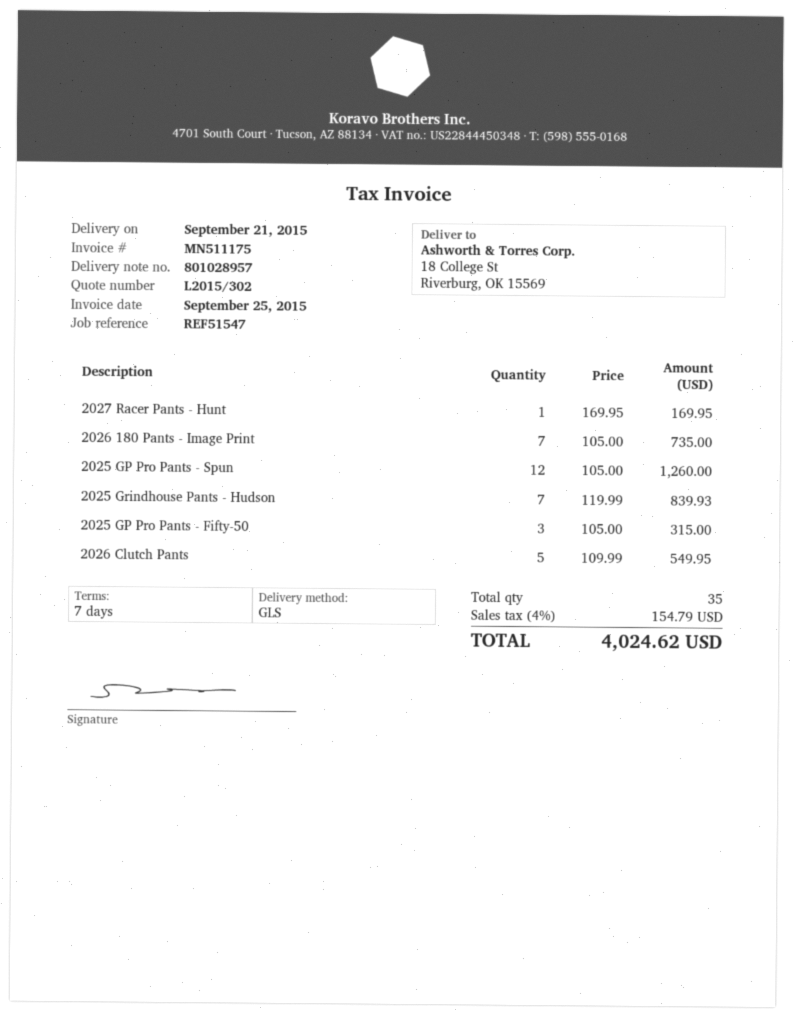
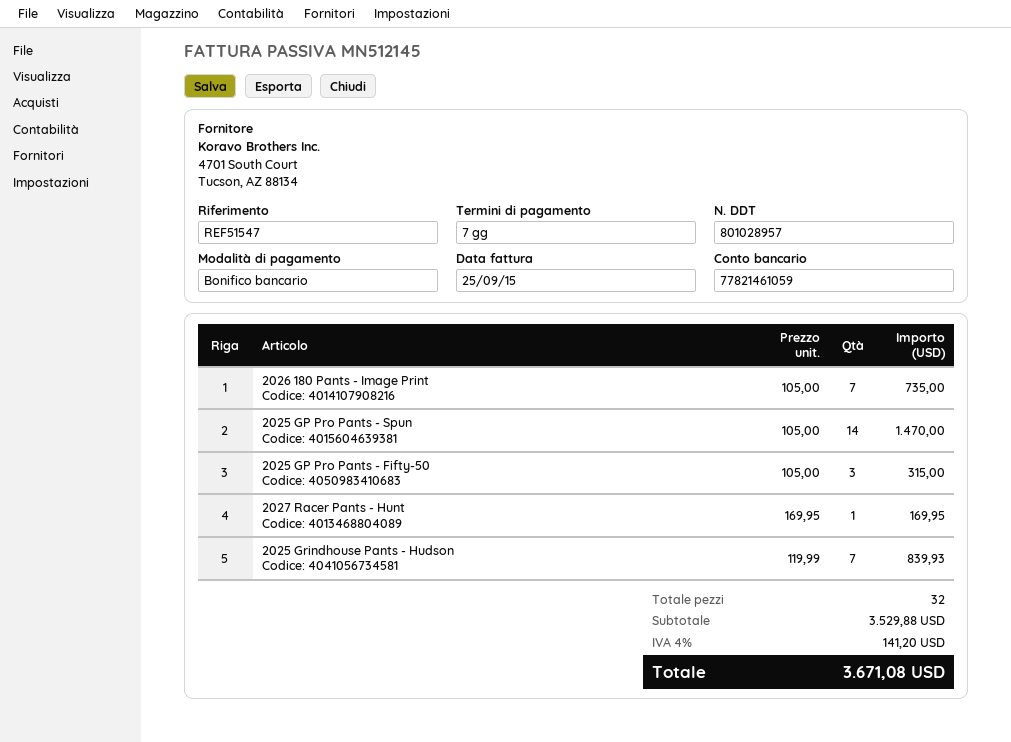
invoice number: MN511175 -> MN512145
2025 GP Pro Pants - Spun: 12 x 105.00 = 1260.00 -> 14 x 105.00 = 1470.00
2026 Clutch Pants: 5 x 109.99 = 549.95 -> none
total quantity: 35 -> 32
tax: 4% = 154.79 -> 4% = 141.20
total: 4024.62 -> 3671.08

